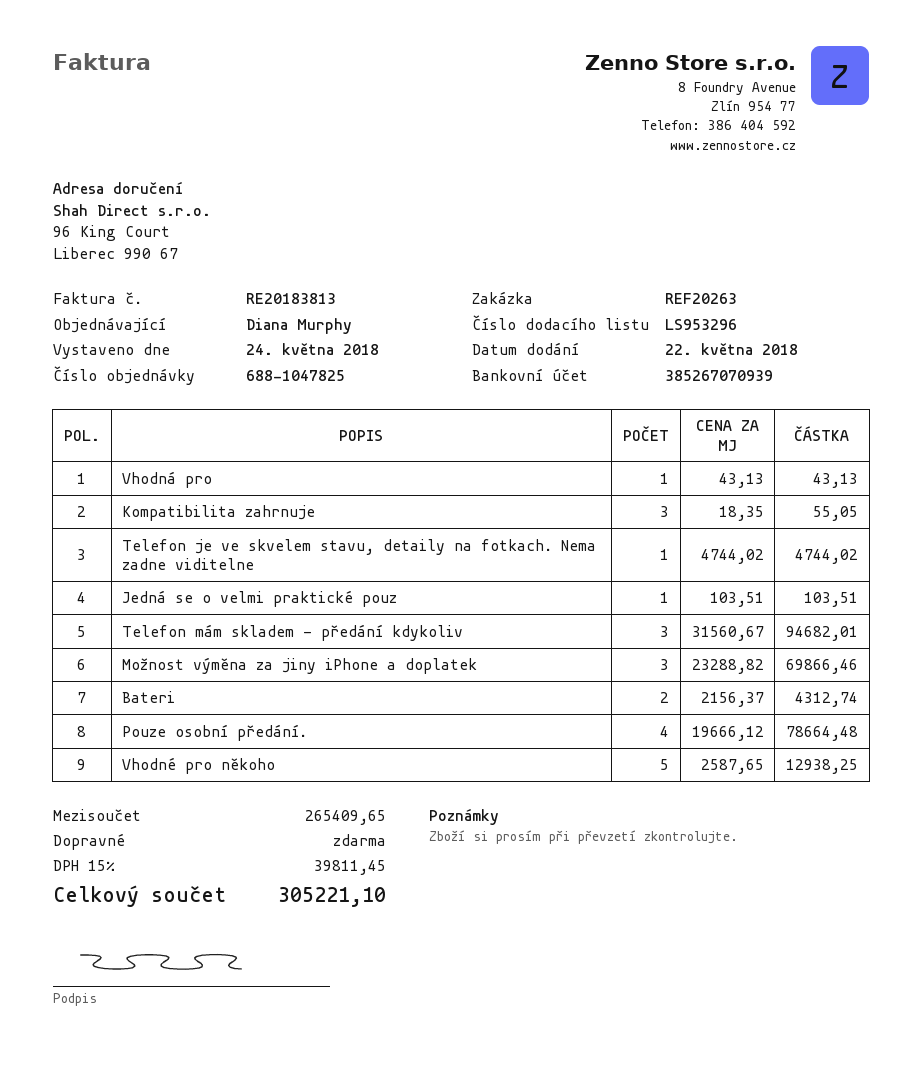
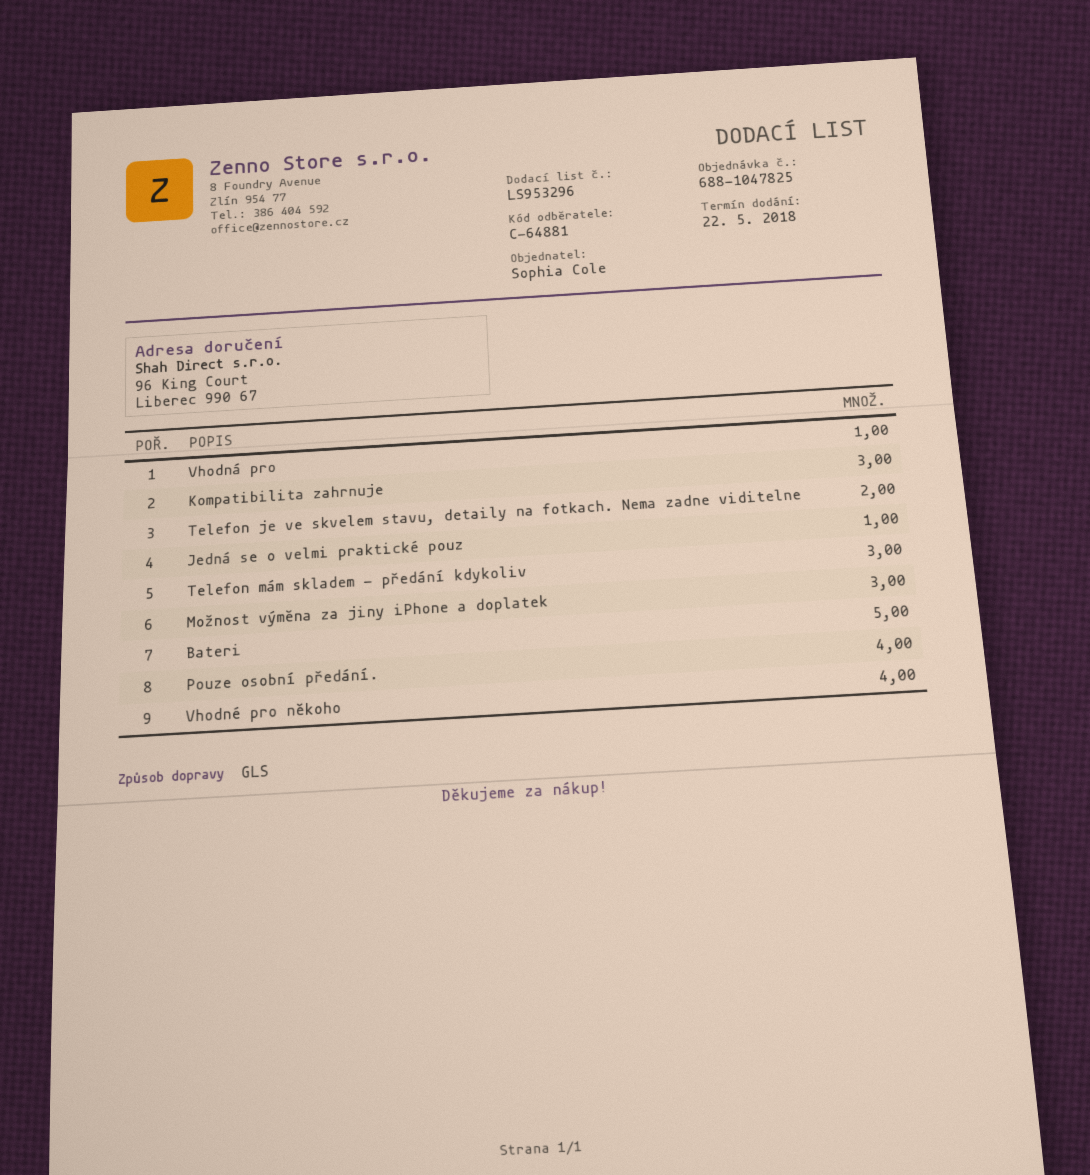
ordered by: Diana Murphy -> Sophia Cole
Telefon je ve skvelem stavu, detaily na fotkach. Nema zadne viditelne: 1 -> 2
Bateri: 2 -> 5
Vhodné pro někoho: 5 -> 4

